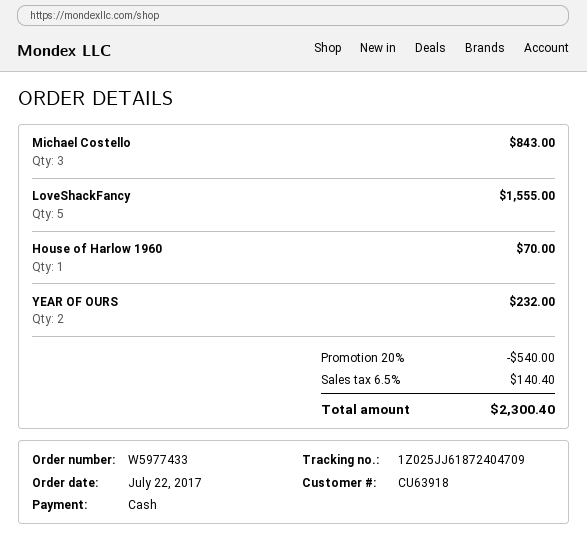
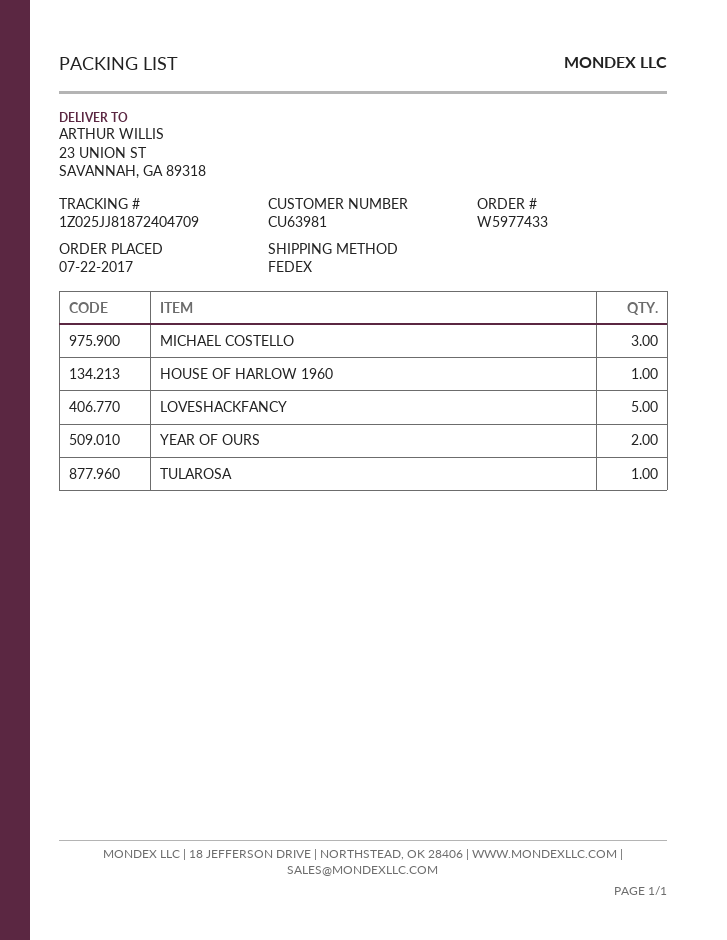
customer number: CU63918 -> CU63981
tracking number: 1Z025JJ61872404709 -> 1Z025JJ81872404709
TULAROSA: none -> 1

